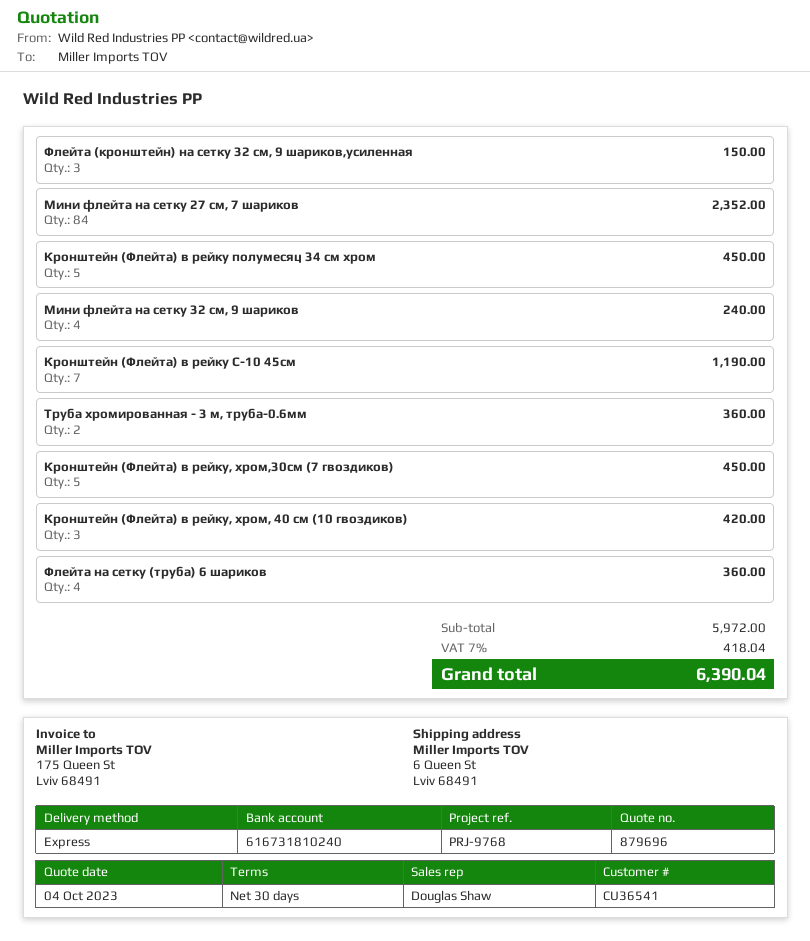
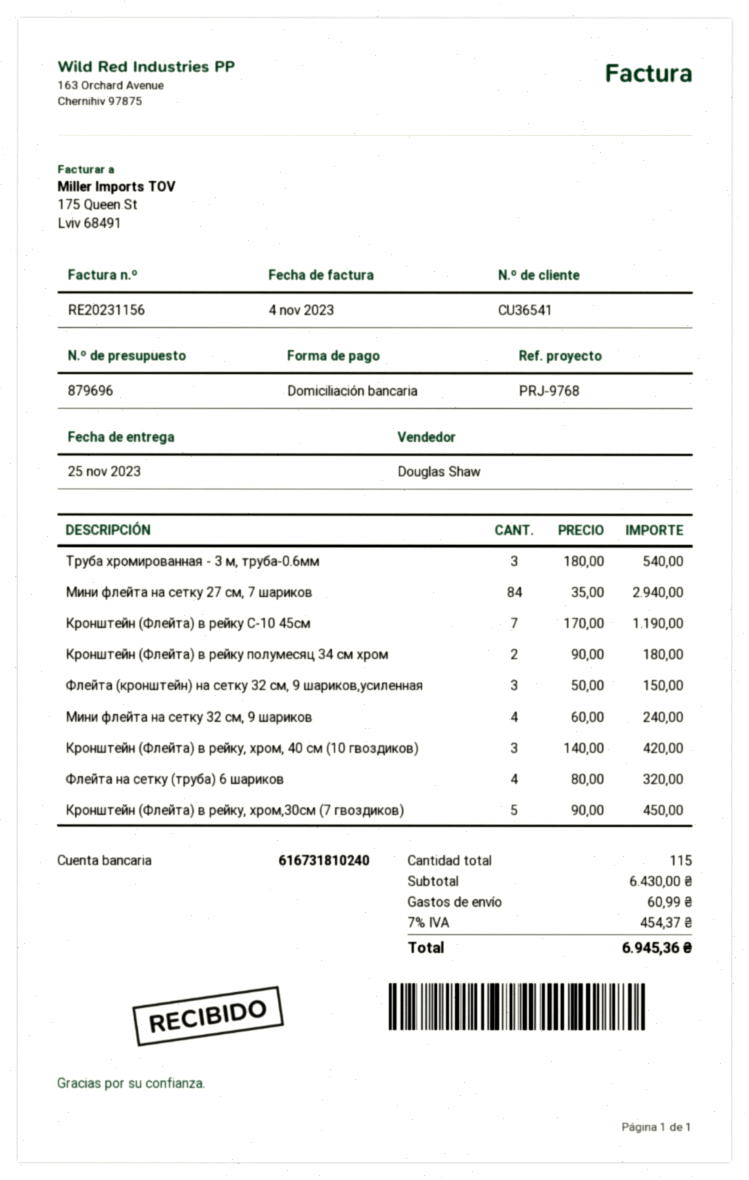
Мини флейта на сетку 27 см, 7 шариков: 84 for 2352.00 -> 84 for 2940.00
Кронштейн (Флейта) в рейку полумесяц 34 см хром: 5 for 450.00 -> 2 for 180.00
Труба хромированная - 3 м, труба-0.6мм: 2 for 360.00 -> 3 for 540.00
Флейта на сетку (труба) 6 шариков: 4 for 360.00 -> 4 for 320.00
subtotal: 5972.00 -> 6430.00
shipping: none -> 60.99
tax: 7% = 418.04 -> 7% = 454.37
total: 6390.04 -> 6945.36

